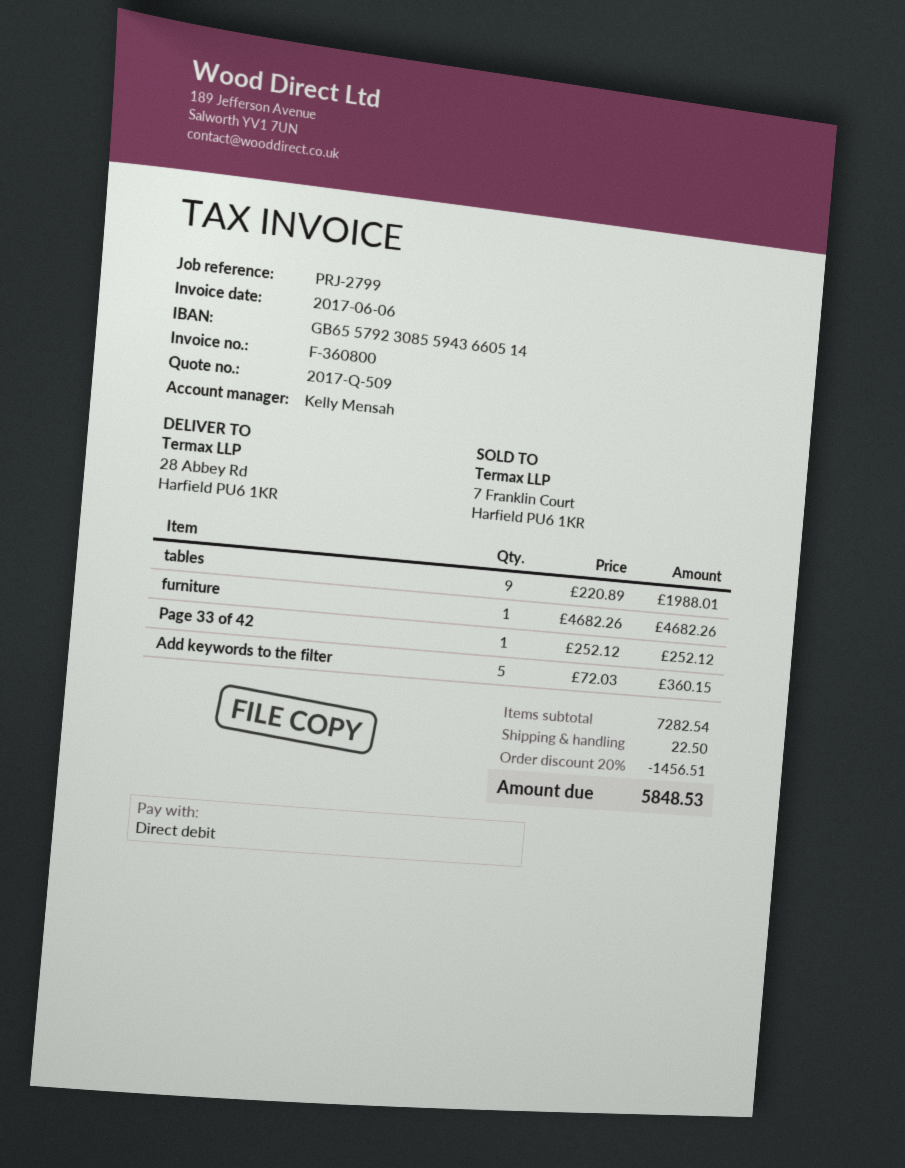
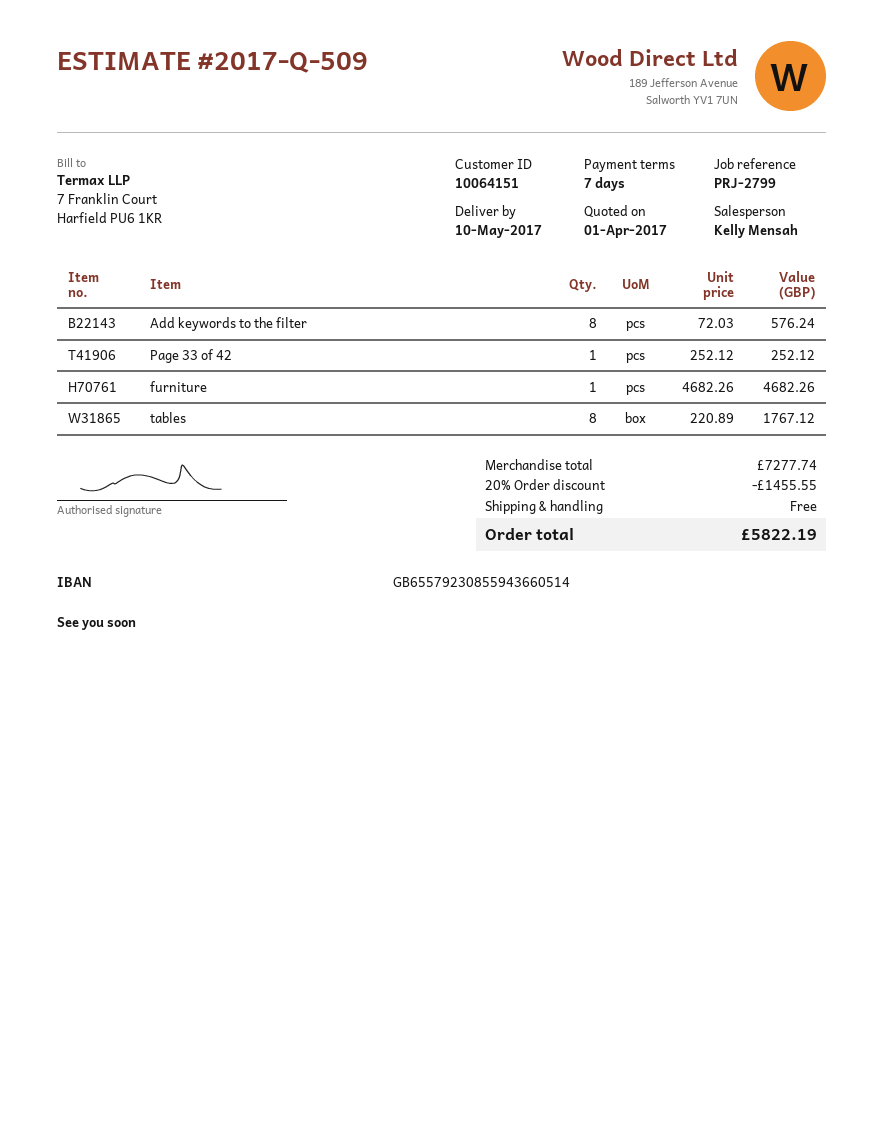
tables: 9 x 220.89 = 1988.01 -> 8 x 220.89 = 1767.12
Add keywords to the filter: 5 x 72.03 = 360.15 -> 8 x 72.03 = 576.24
subtotal: 7282.54 -> 7277.74
discount: 20% = 1456.51 -> 20% = 1455.55
shipping: 22.50 -> 0.00
total: 5848.53 -> 5822.19

